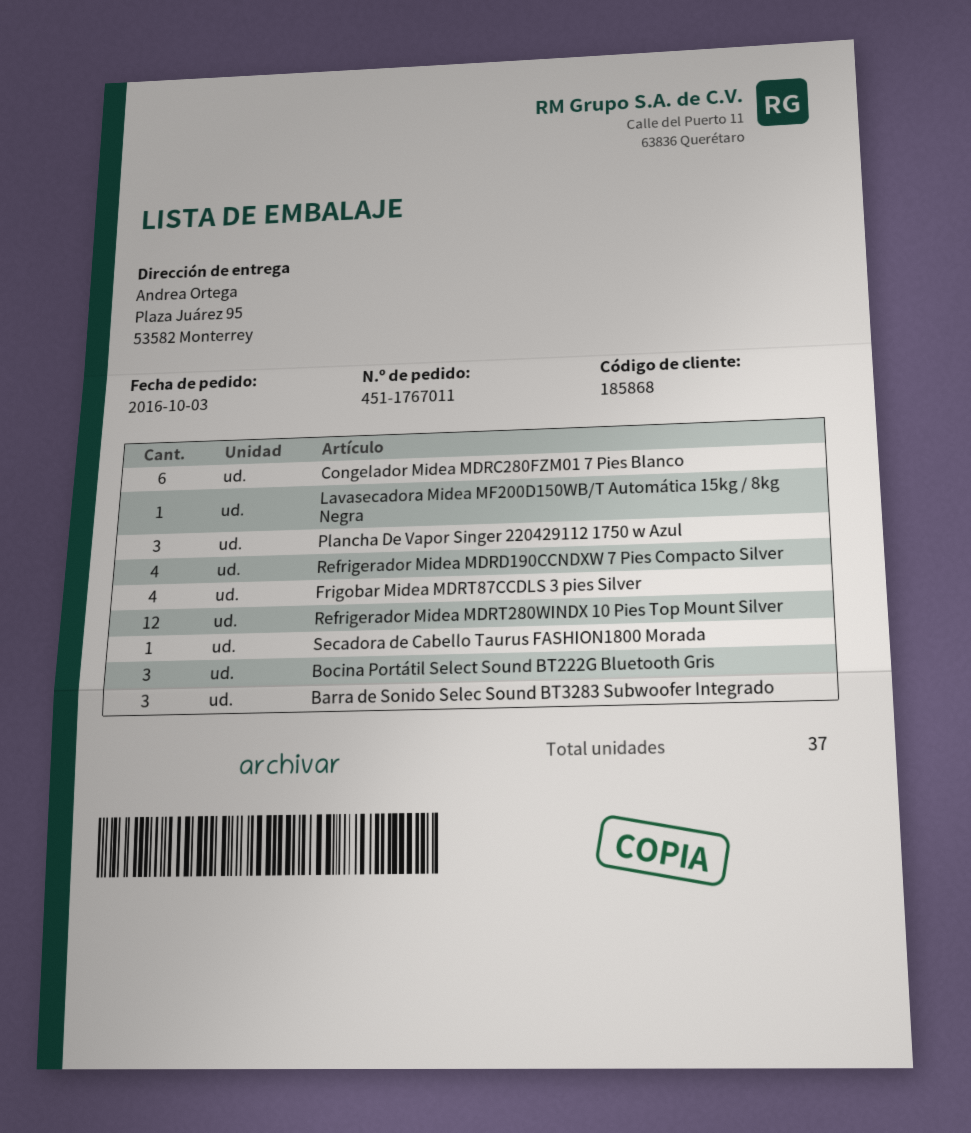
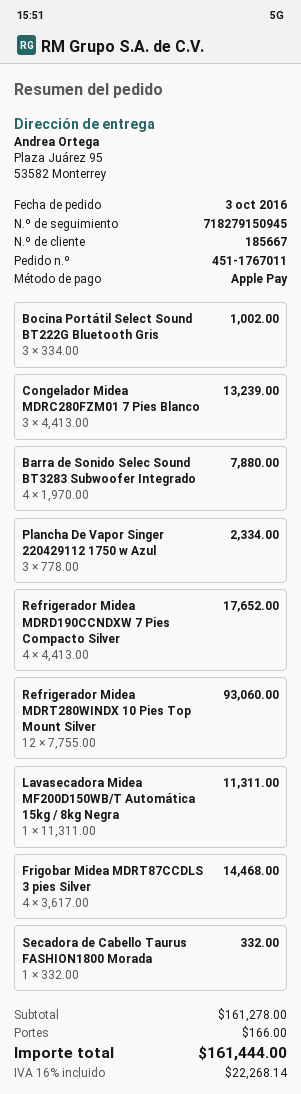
customer number: 185868 -> 185667
Congelador Midea MDRC280FZM01 7 Pies Blanco: 6 -> 3
Barra de Sonido Selec Sound BT3283 Subwoofer Integrado: 3 -> 4

